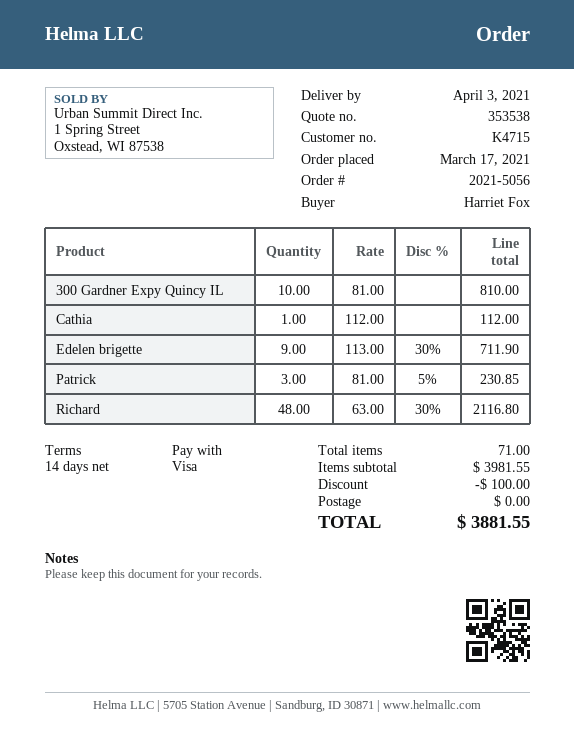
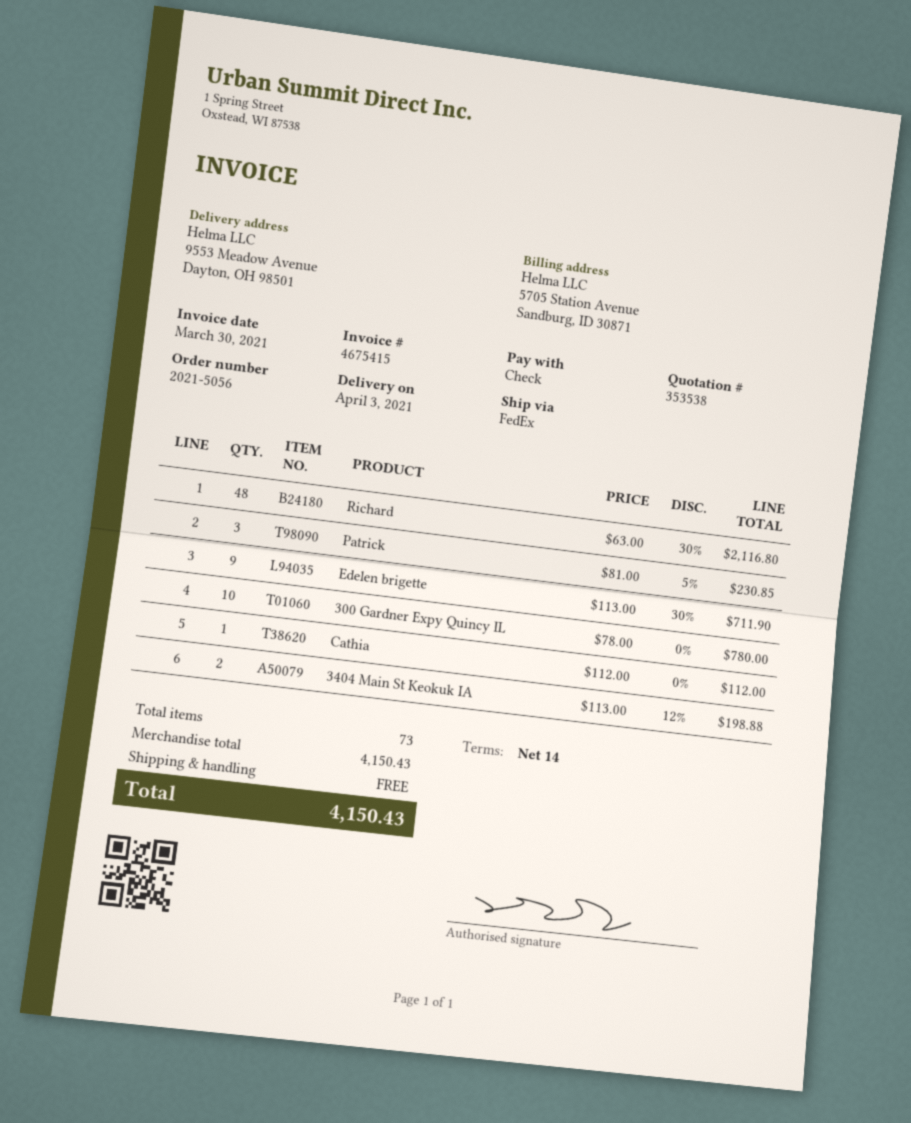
payment method: Visa -> cheque
300 Gardner Expy Quincy IL: 10 x 81.00 = 810.00 -> 10 x 78.00 = 780.00
3404 Main St Keokuk IA: none -> 2 x 113.00 - 12% = 198.88
total quantity: 71 -> 73
subtotal: 3981.55 -> 4150.43
discount: 100.00 -> none
total: 3881.55 -> 4150.43

